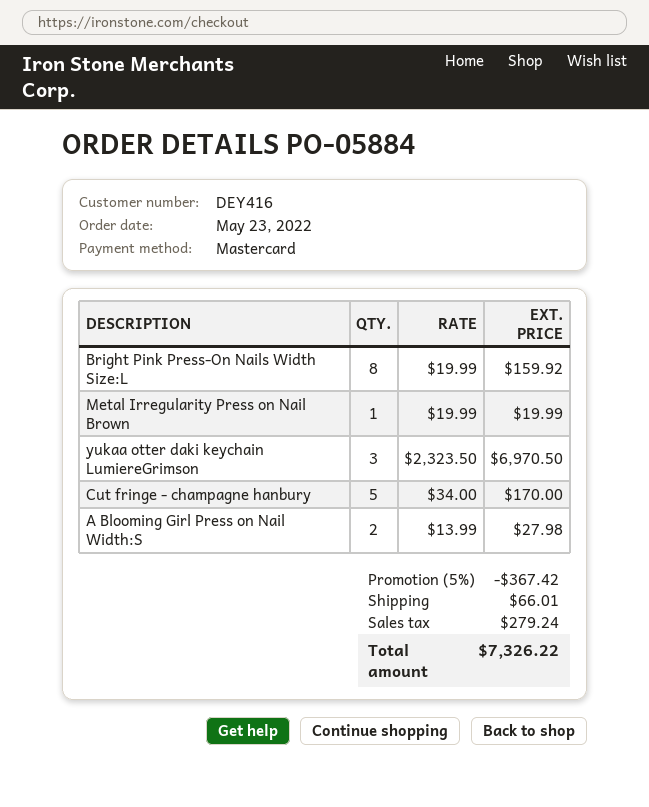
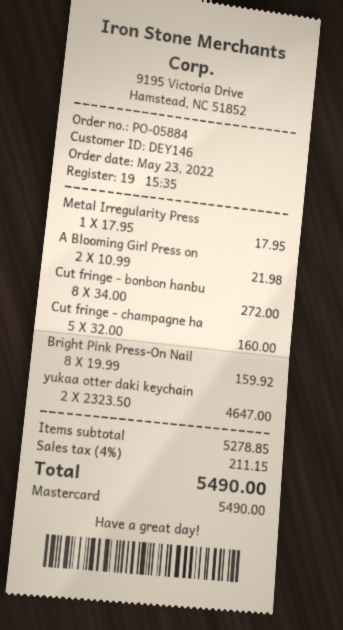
customer number: DEY416 -> DEY146
Metal Irregularity Press on Nail Brown: 1 x 19.99 = 19.99 -> 1 x 17.95 = 17.95
yukaa otter daki keychain LumiereGrimson: 3 x 2323.50 = 6970.50 -> 2 x 2323.50 = 4647.00
Cut fringe - champagne hanbury: 5 x 34.00 = 170.00 -> 5 x 32.00 = 160.00
A Blooming Girl Press on Nail Width:S: 2 x 13.99 = 27.98 -> 2 x 10.99 = 21.98
Cut fringe - bonbon hanbu: none -> 8 x 34.00 = 272.00
discount: 5% = 367.42 -> none
shipping: 66.01 -> none
tax: 279.24 -> 211.15
total: 7326.22 -> 5490.00

